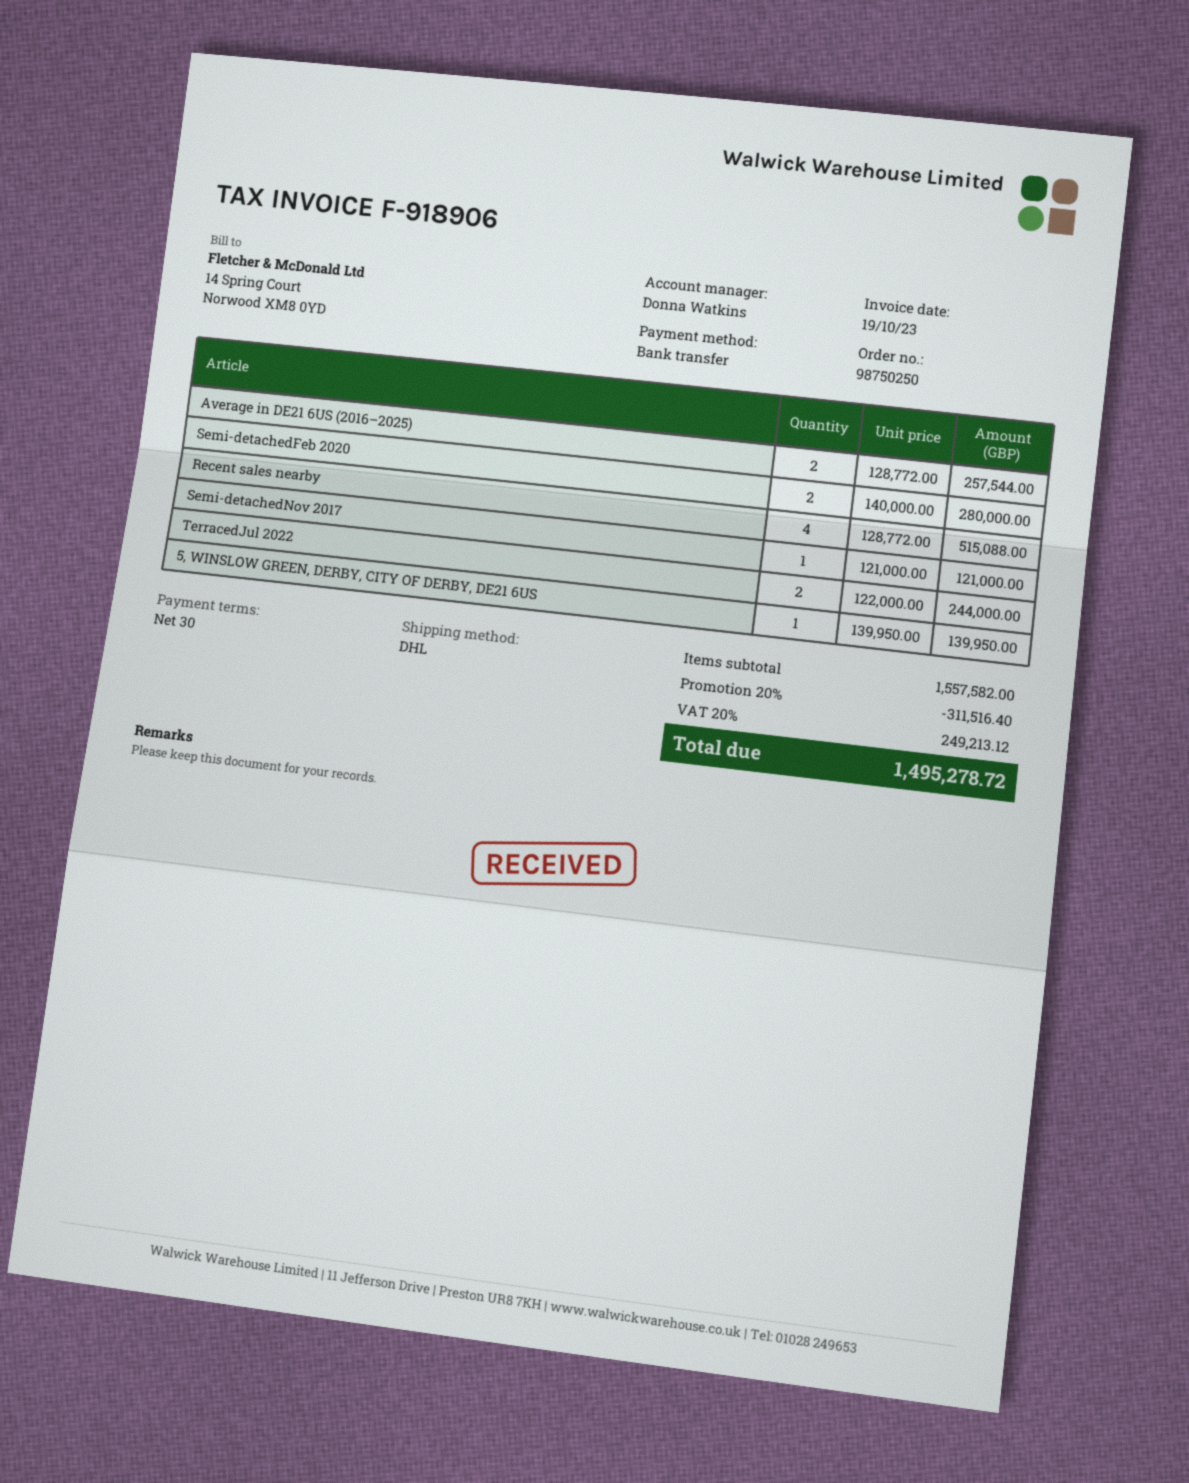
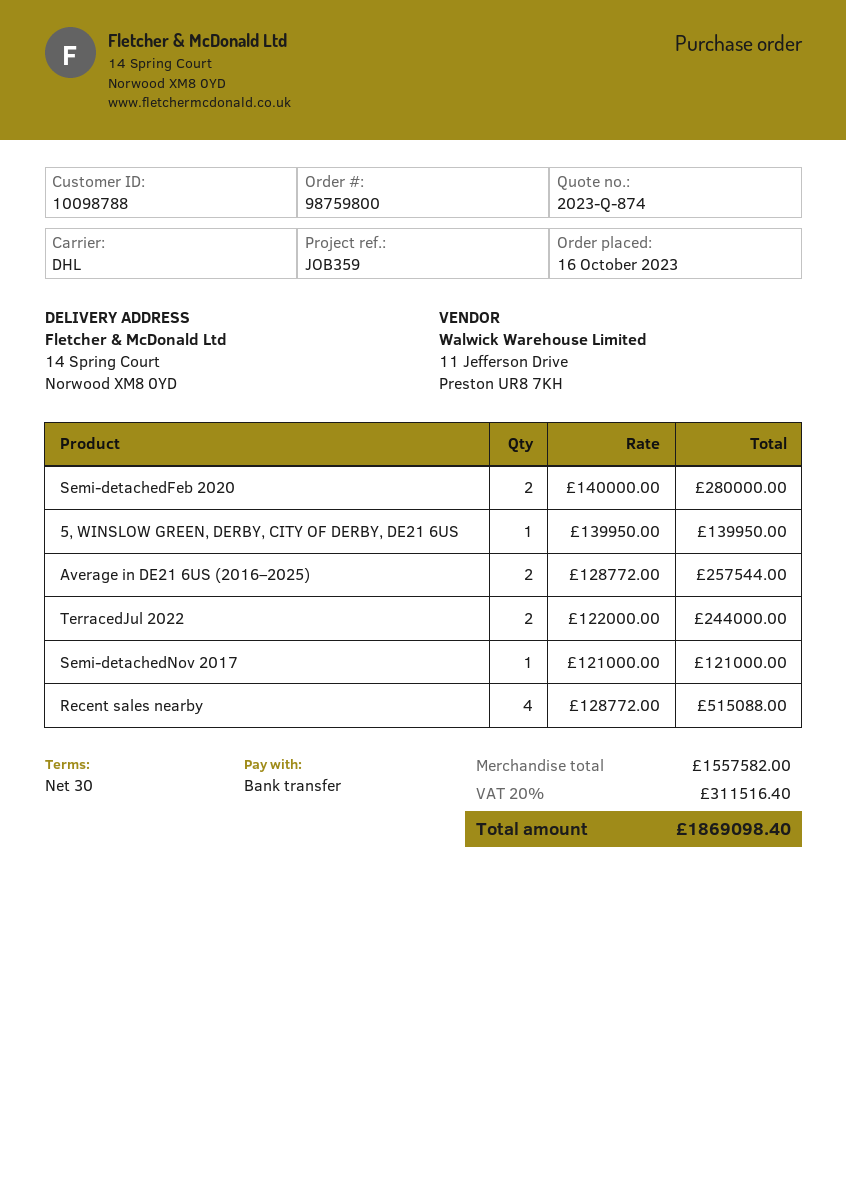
order number: 98750250 -> 98759800
discount: 20% = 311516.40 -> none
tax: 20% = 249213.12 -> 20% = 311516.40
total: 1495278.72 -> 1869098.40

